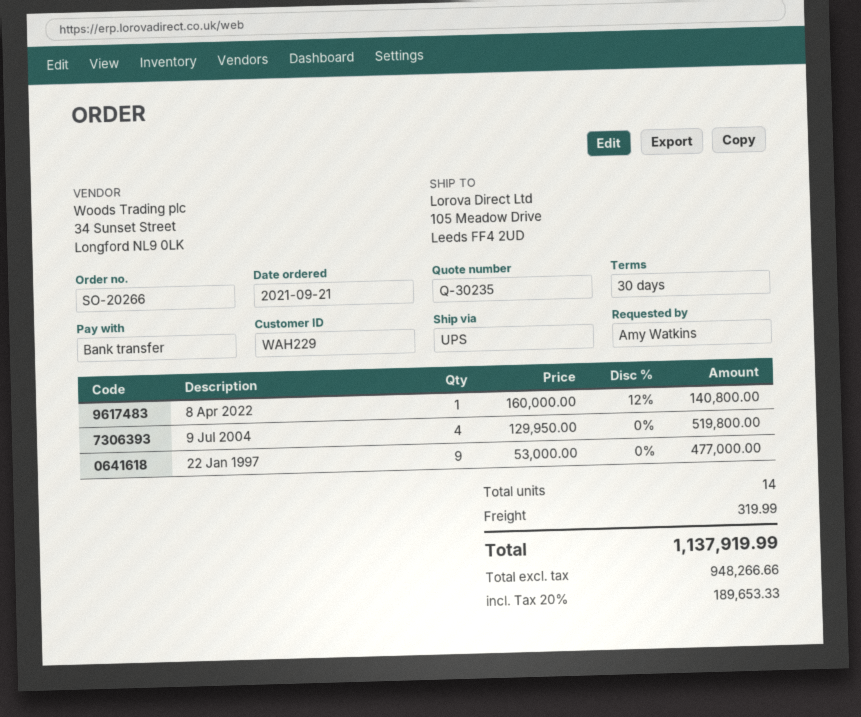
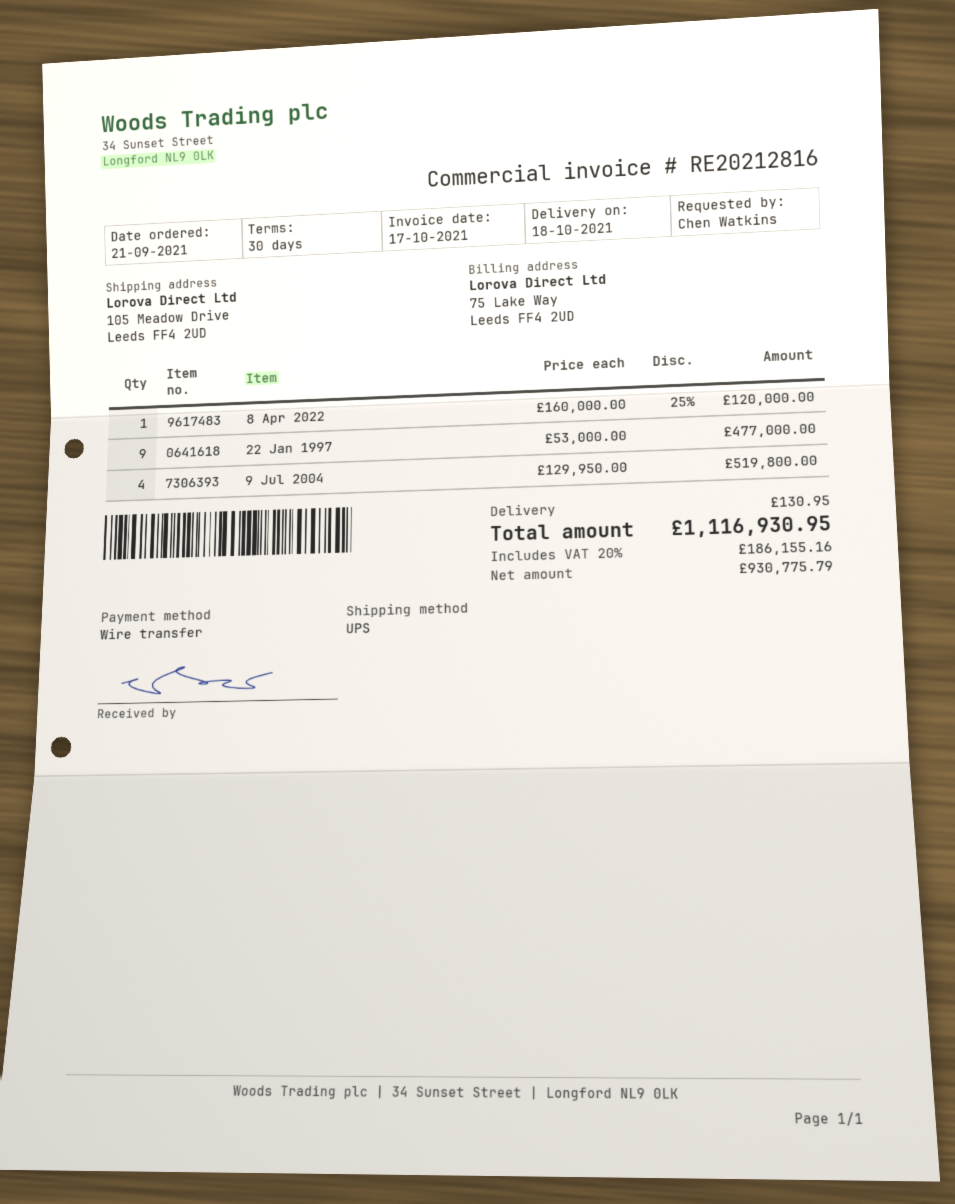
ordered by: Amy Watkins -> Chen Watkins
8 Apr 2022: 1 x 160000.00 - 12% = 140800.00 -> 1 x 160000.00 - 25% = 120000.00
shipping: 319.99 -> 130.95
net: 948266.66 -> 930775.79
tax: 20% = 189653.33 -> 20% = 186155.16
total: 1137919.99 -> 1116930.95

